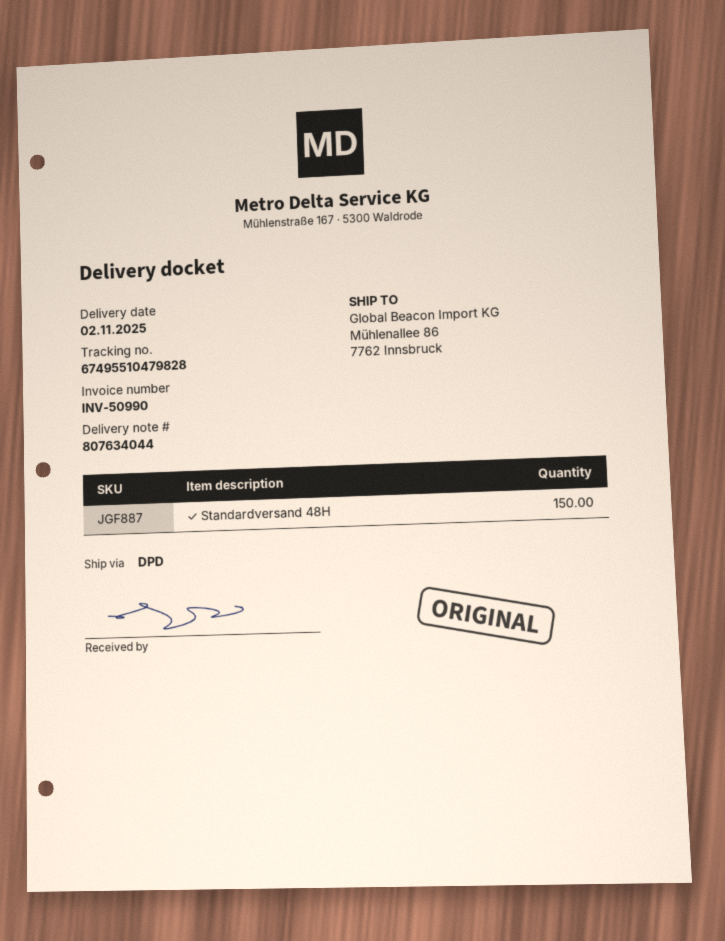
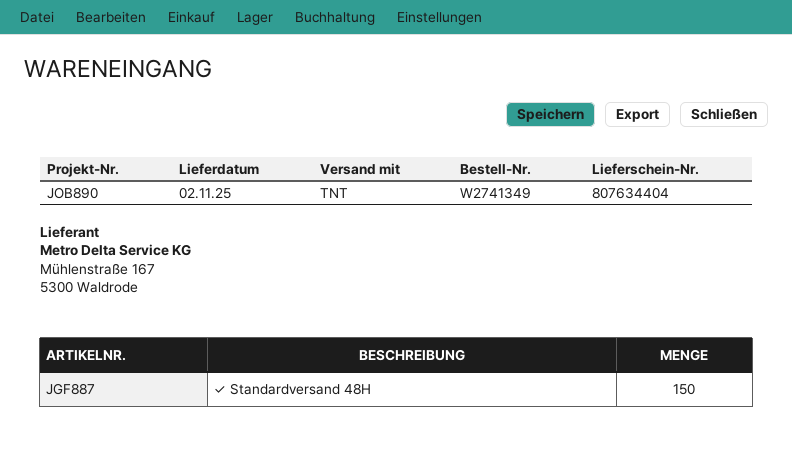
delivery note number: 807634044 -> 807634404
shipping method: DPD -> TNT

